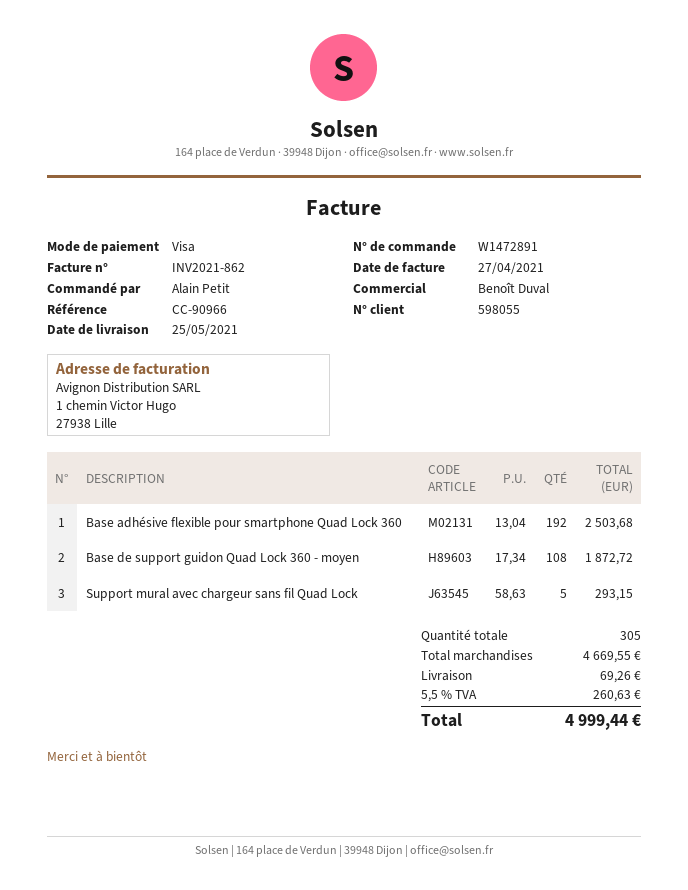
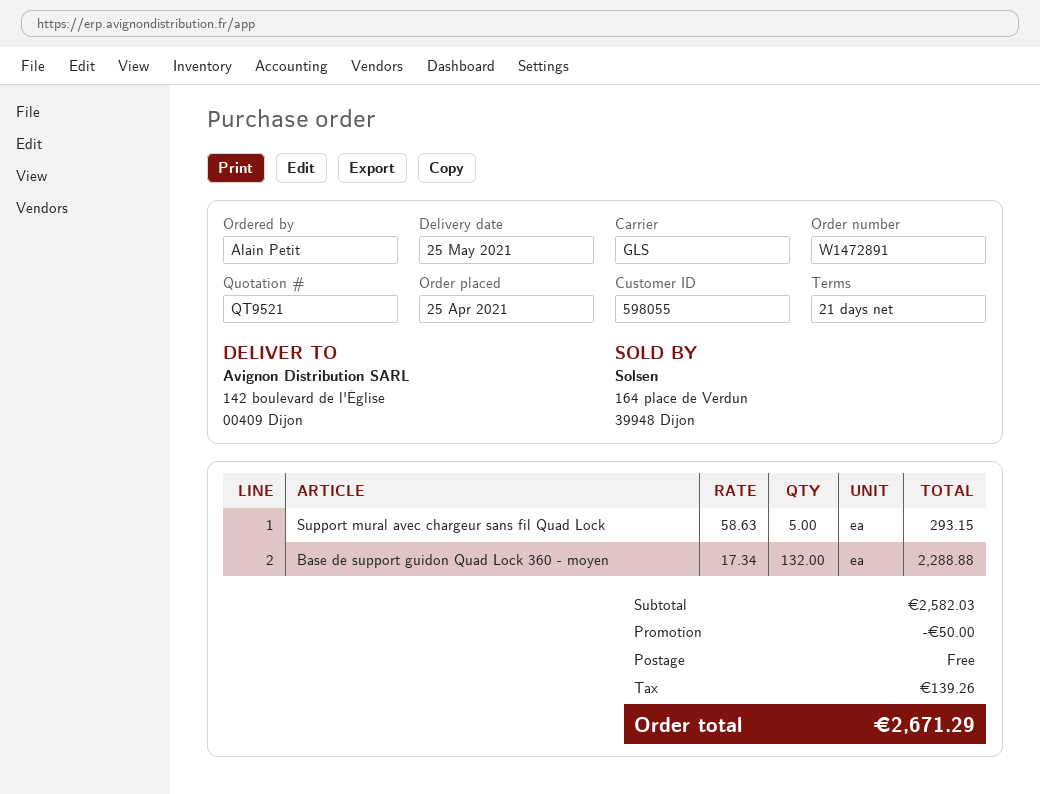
Base adhésive flexible pour smartphone Quad Lock 360: 192 x 13.04 = 2503.68 -> none
Base de support guidon Quad Lock 360 - moyen: 108 x 17.34 = 1872.72 -> 132 x 17.34 = 2288.88
subtotal: 4669.55 -> 2582.03
discount: none -> 50.00
shipping: 69.26 -> 0.00
tax: 260.63 -> 139.26
total: 4999.44 -> 2671.29

